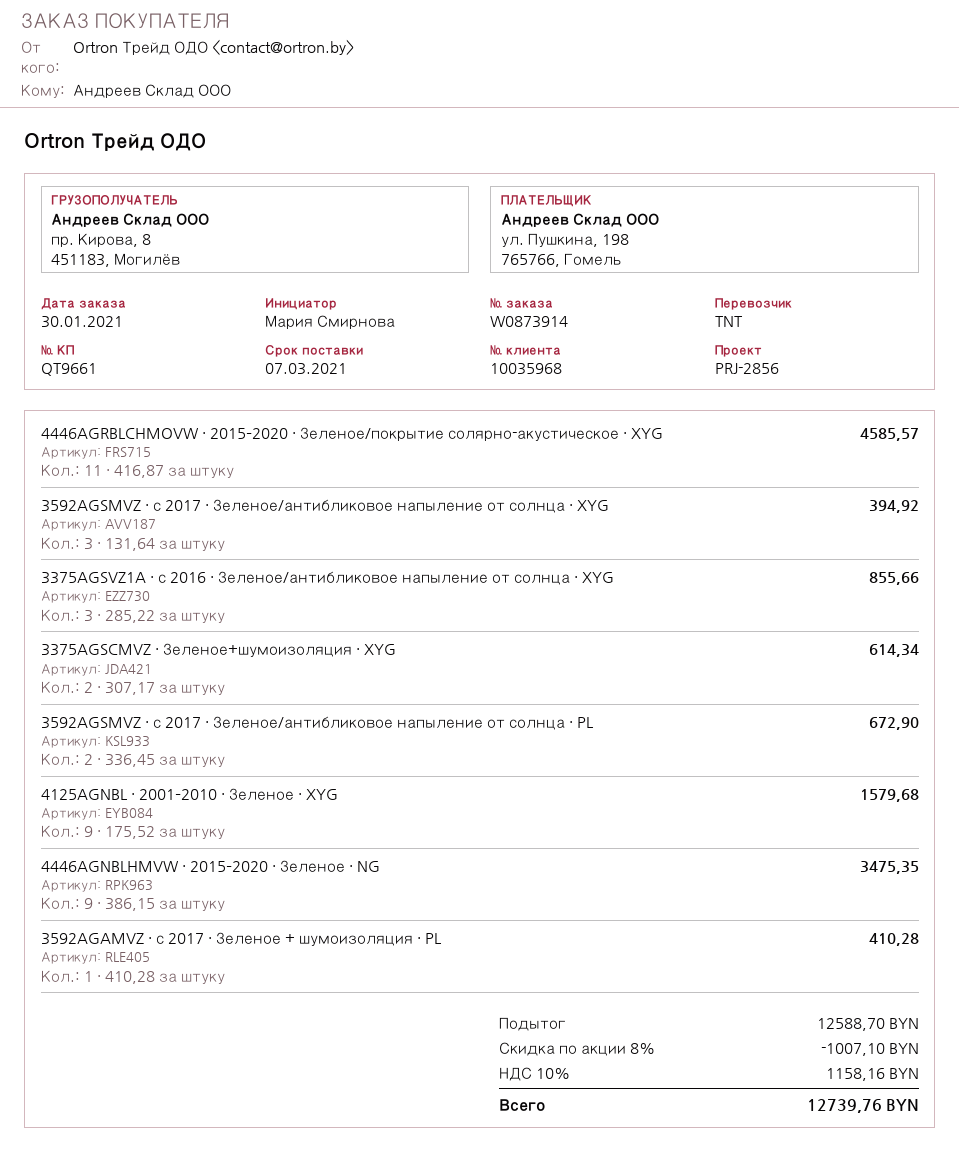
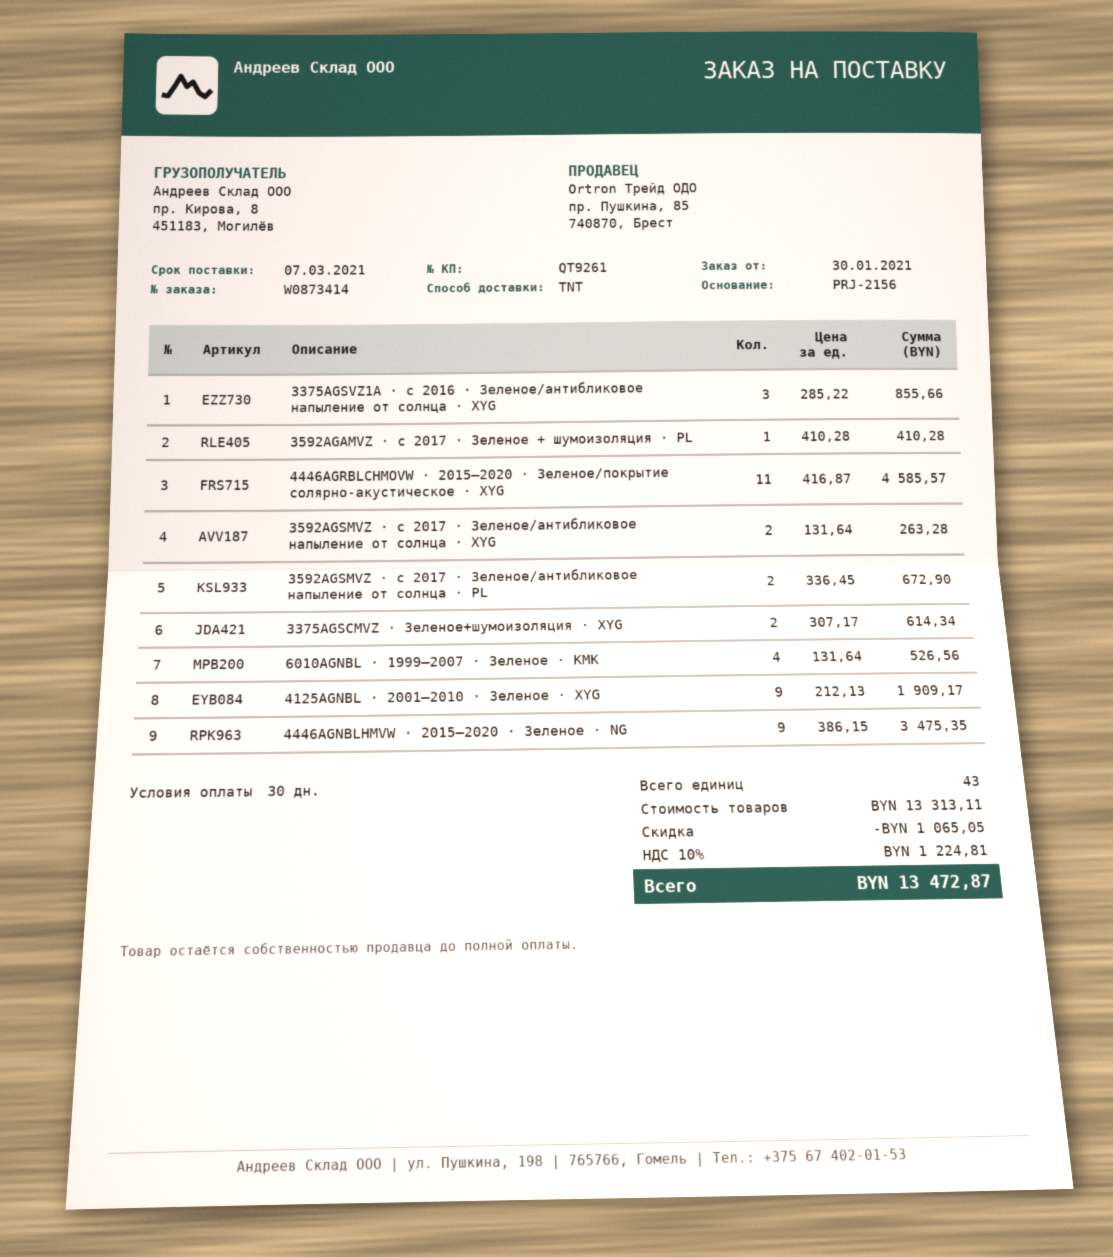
quote number: QT9661 -> QT9261
order number: W0873914 -> W0873414
reference: PRJ-2856 -> PRJ-2156
3592AGSMVZ · с 2017 · Зеленое/антибликовое напыление от солнца · XYG: 3 x 131.64 = 394.92 -> 2 x 131.64 = 263.28
4125AGNBL · 2001–2010 · Зеленое · XYG: 9 x 175.52 = 1579.68 -> 9 x 212.13 = 1909.17
6010AGNBL · 1999–2007 · Зеленое · KMK: none -> 4 x 131.64 = 526.56
subtotal: 12588.70 -> 13313.11
discount: 1007.10 -> 1065.05
tax: 10% = 1158.16 -> 10% = 1224.81
total: 12739.76 -> 13472.87

